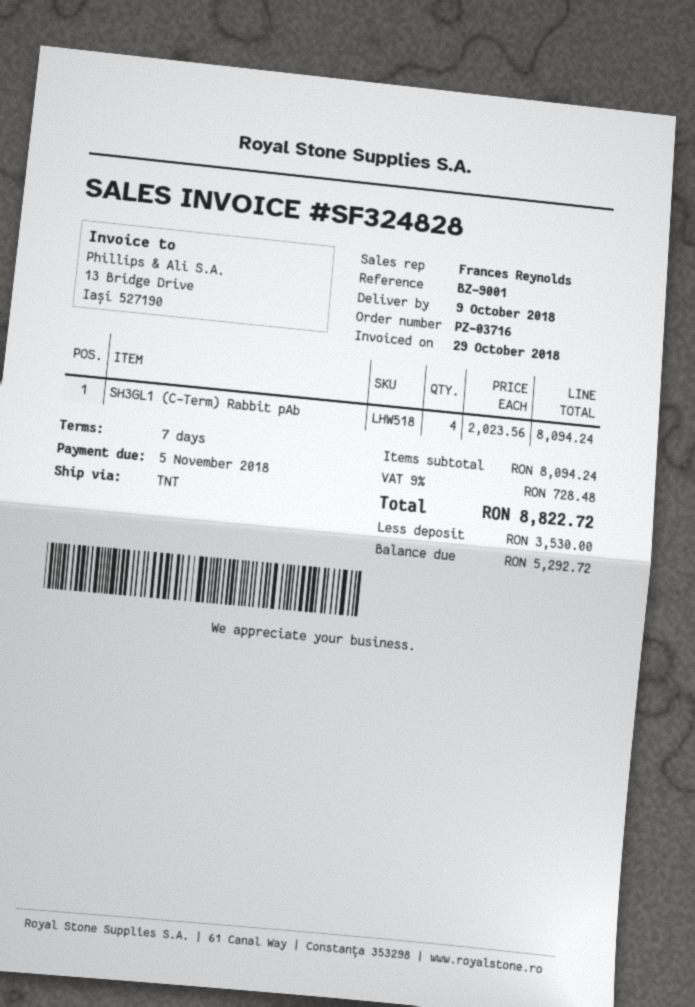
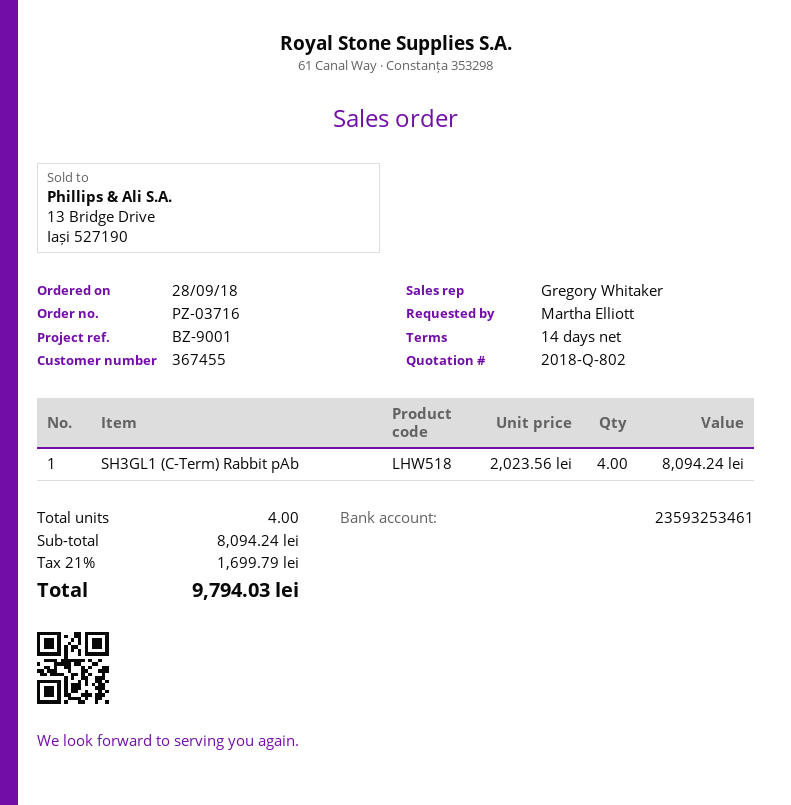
payment terms: 7 days -> 14 days
sales rep: Frances Reynolds -> Gregory Whitaker
tax: 9% = 728.48 -> 21% = 1699.79
total: 8822.72 -> 9794.03

